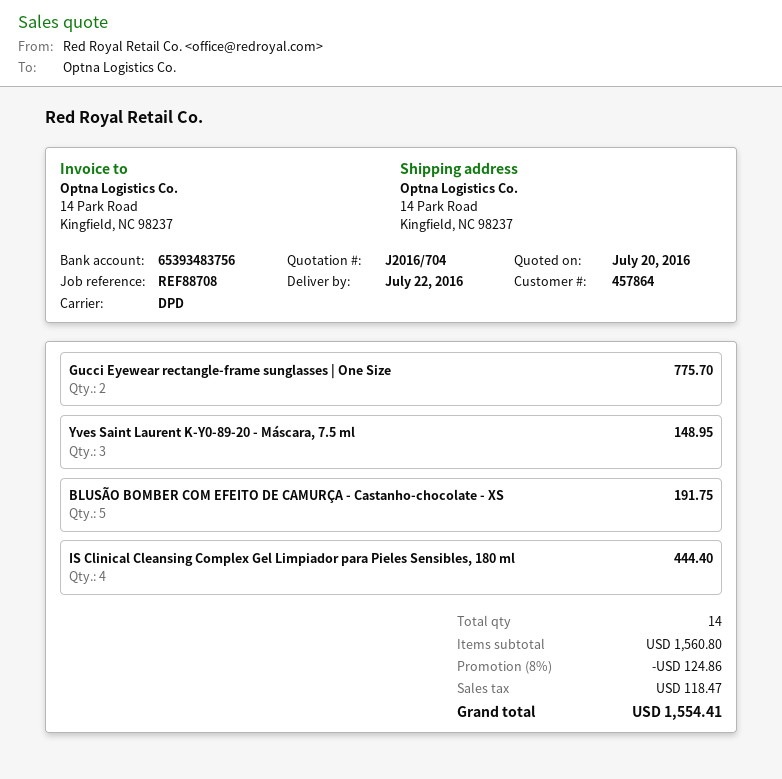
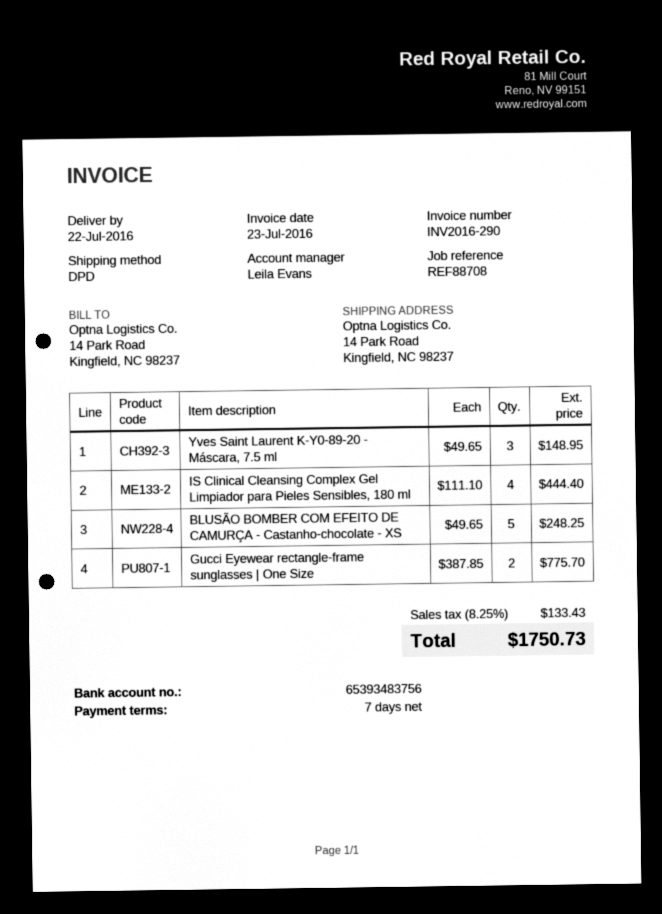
BLUSÃO BOMBER COM EFEITO DE CAMURÇA - Castanho-chocolate - XS: 5 for 191.75 -> 5 for 248.25
discount: 8% = 124.86 -> none
tax: 118.47 -> 133.43
total: 1554.41 -> 1750.73

